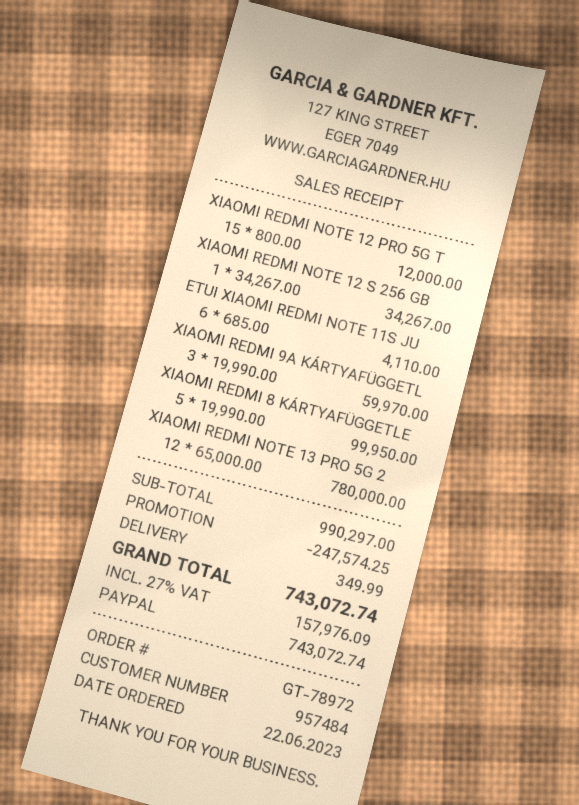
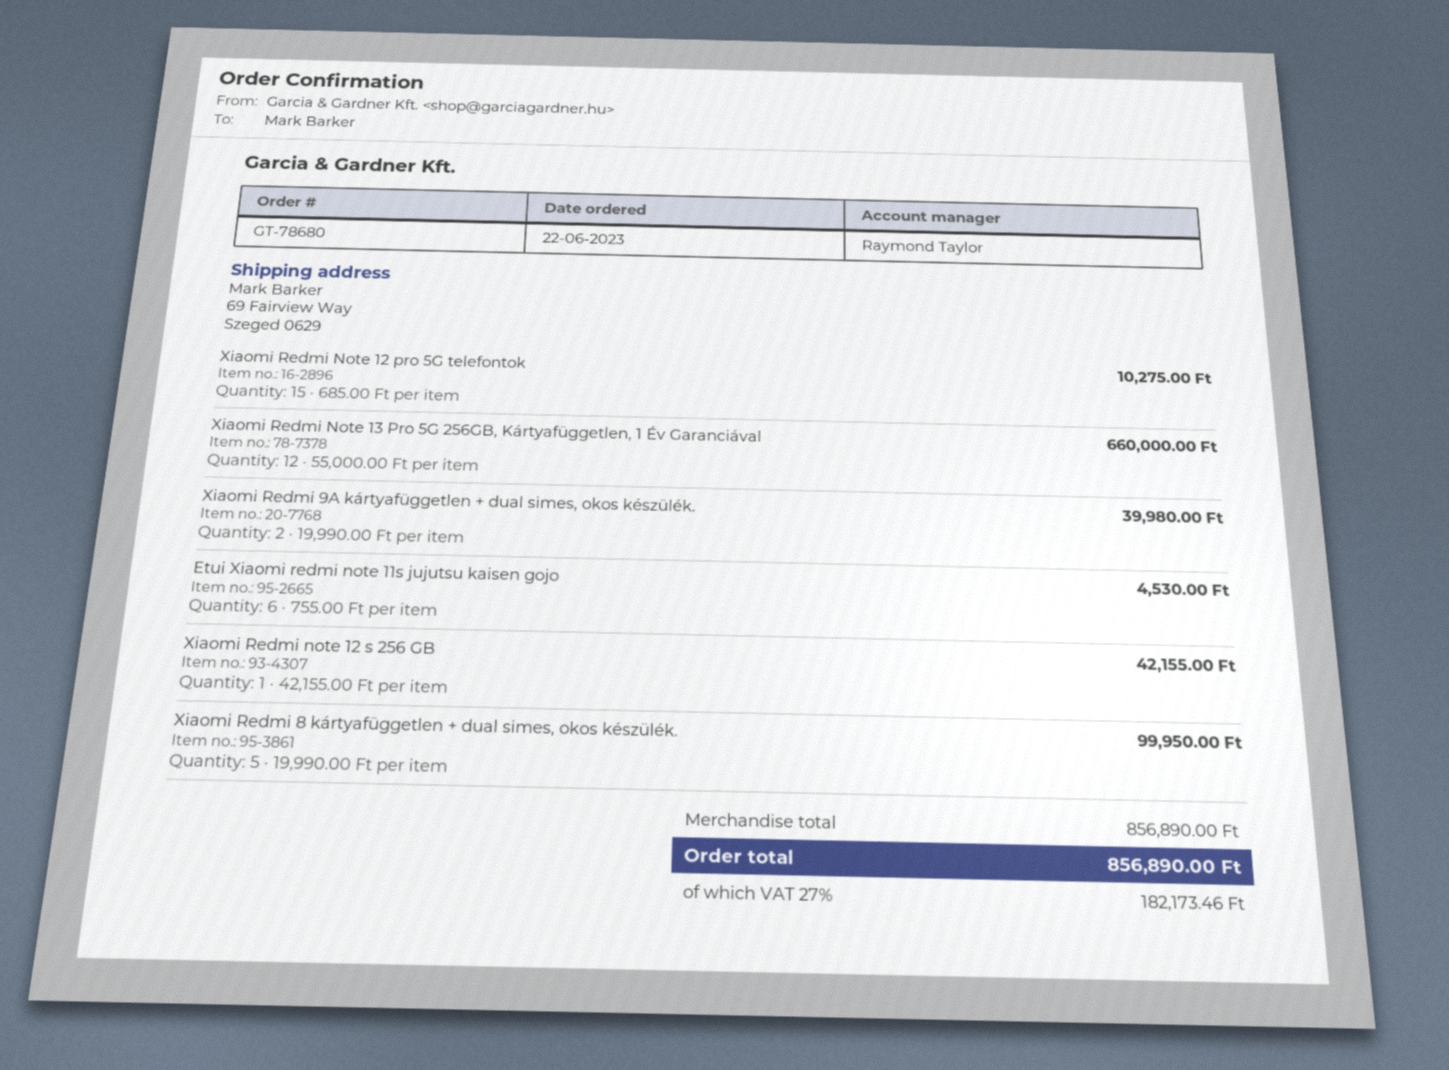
order number: GT-78972 -> GT-78680
XIAOMI REDMI NOTE 12 PRO 5G T: 15 x 800.00 = 12000.00 -> 15 x 685.00 = 10275.00
XIAOMI REDMI NOTE 12 S 256 GB: 1 x 34267.00 = 34267.00 -> 1 x 42155.00 = 42155.00
ETUI XIAOMI REDMI NOTE 11S JU: 6 x 685.00 = 4110.00 -> 6 x 755.00 = 4530.00
XIAOMI REDMI 9A KÁRTYAFÜGGETL: 3 x 19990.00 = 59970.00 -> 2 x 19990.00 = 39980.00
XIAOMI REDMI NOTE 13 PRO 5G 2: 12 x 65000.00 = 780000.00 -> 12 x 55000.00 = 660000.00
subtotal: 990297.00 -> 856890.00
discount: 247574.25 -> none
shipping: 349.99 -> none
tax: 27% = 157976.09 -> 27% = 182173.46
total: 743072.74 -> 856890.00

